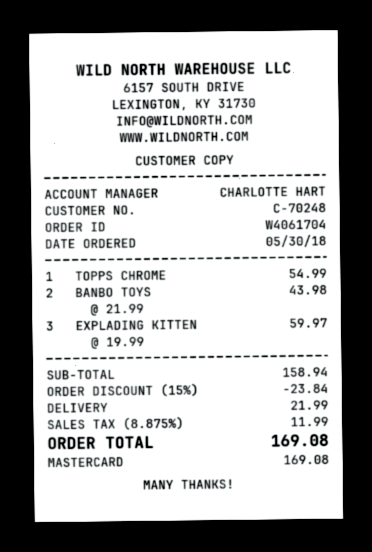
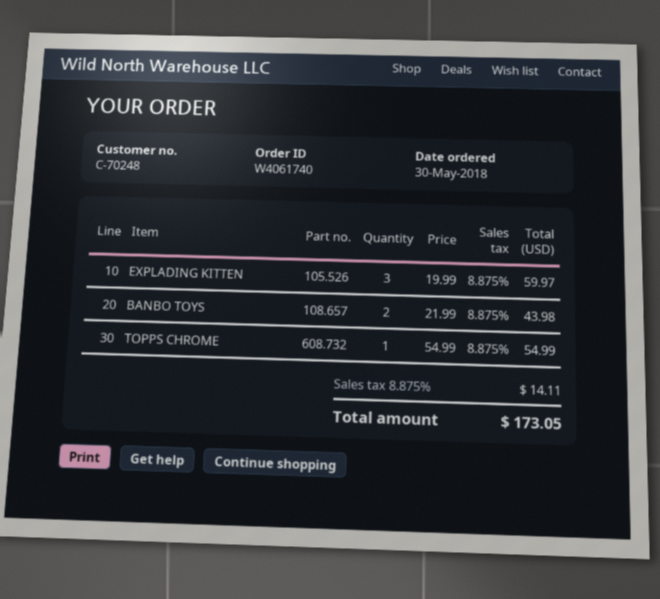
order number: W4061704 -> W4061740
discount: 15% = 23.84 -> none
shipping: 21.99 -> none
tax: 8.875% = 11.99 -> 8.875% = 14.11
total: 169.08 -> 173.05

